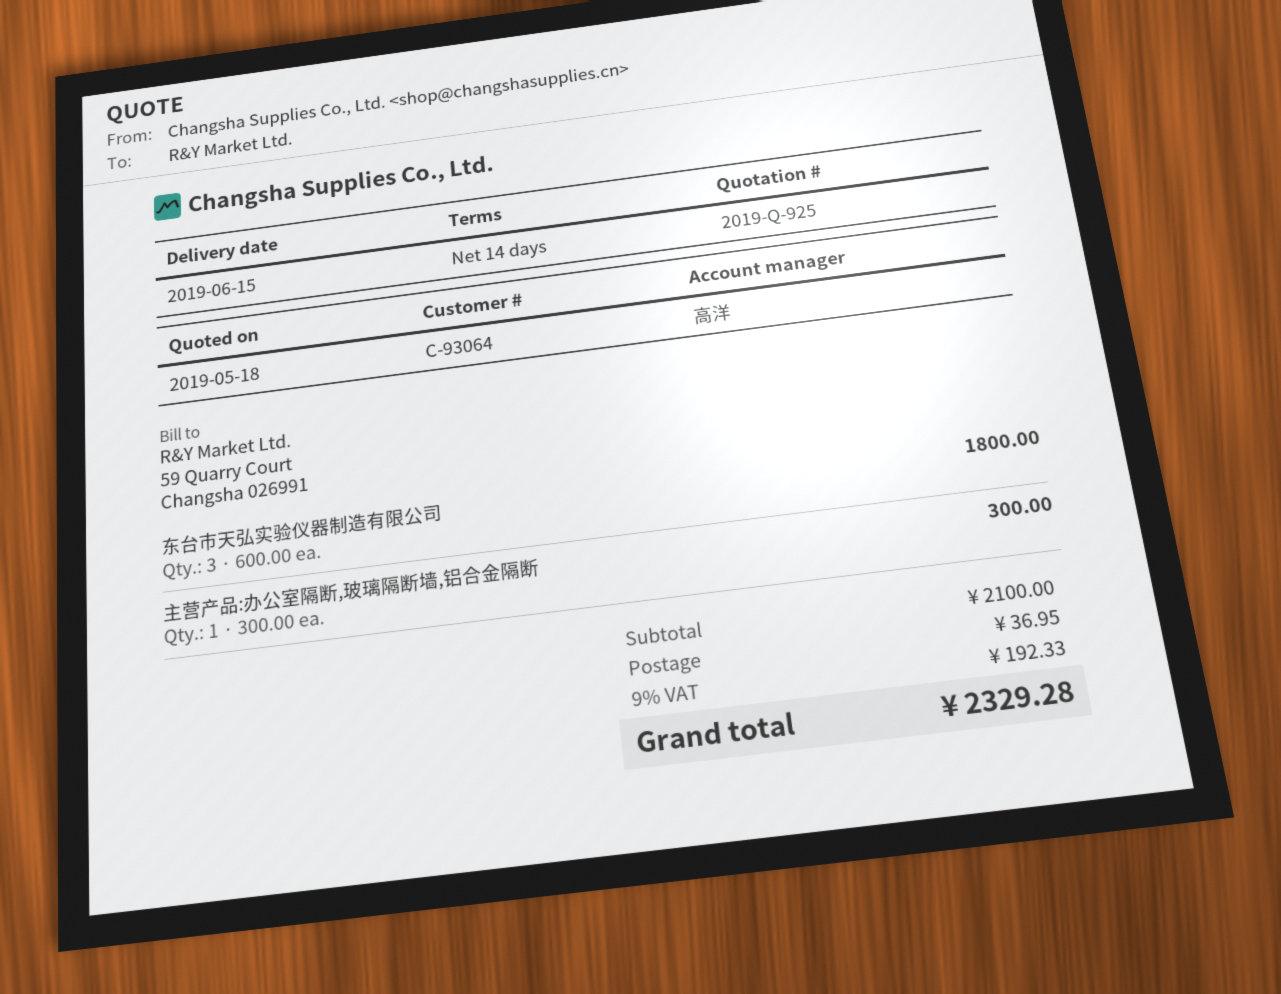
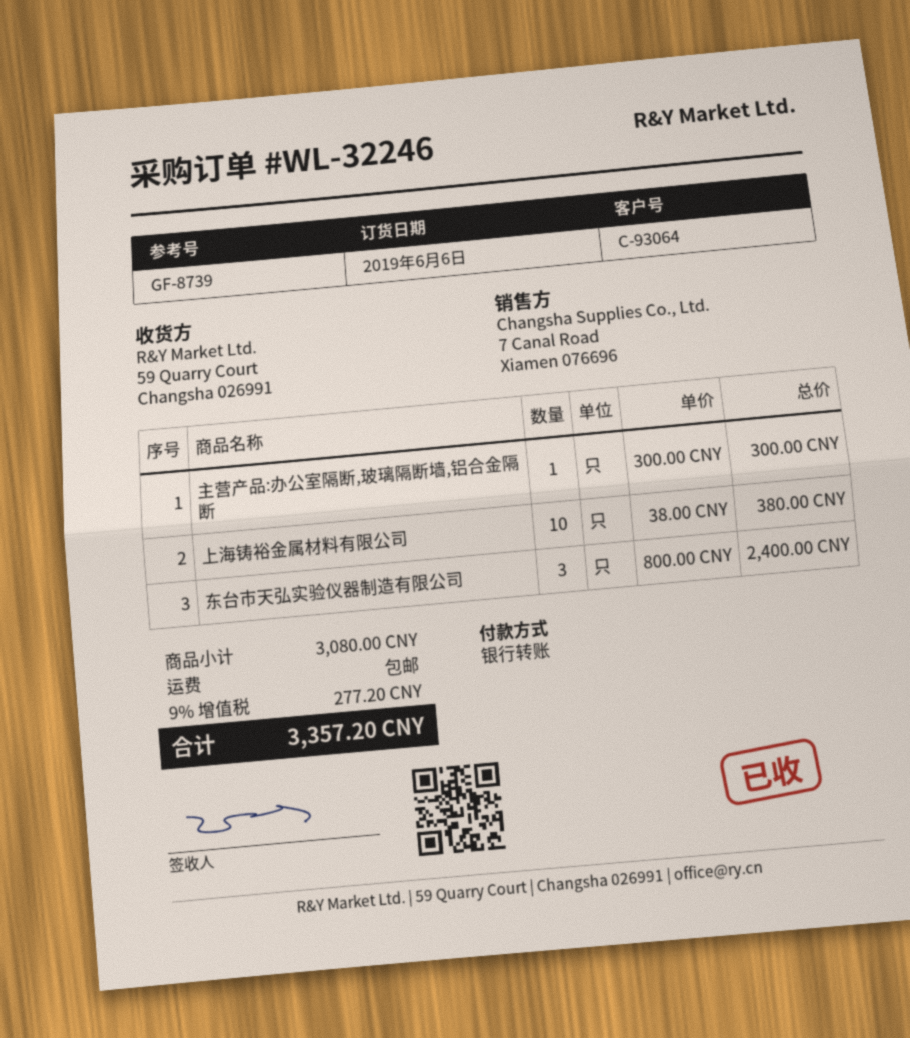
东台市天弘实验仪器制造有限公司: 3 x 600.00 = 1800.00 -> 3 x 800.00 = 2400.00
上海铸裕金属材料有限公司: none -> 10 x 38.00 = 380.00
subtotal: 2100.00 -> 3080.00
shipping: 36.95 -> 0.00
tax: 9% = 192.33 -> 9% = 277.20
total: 2329.28 -> 3357.20

